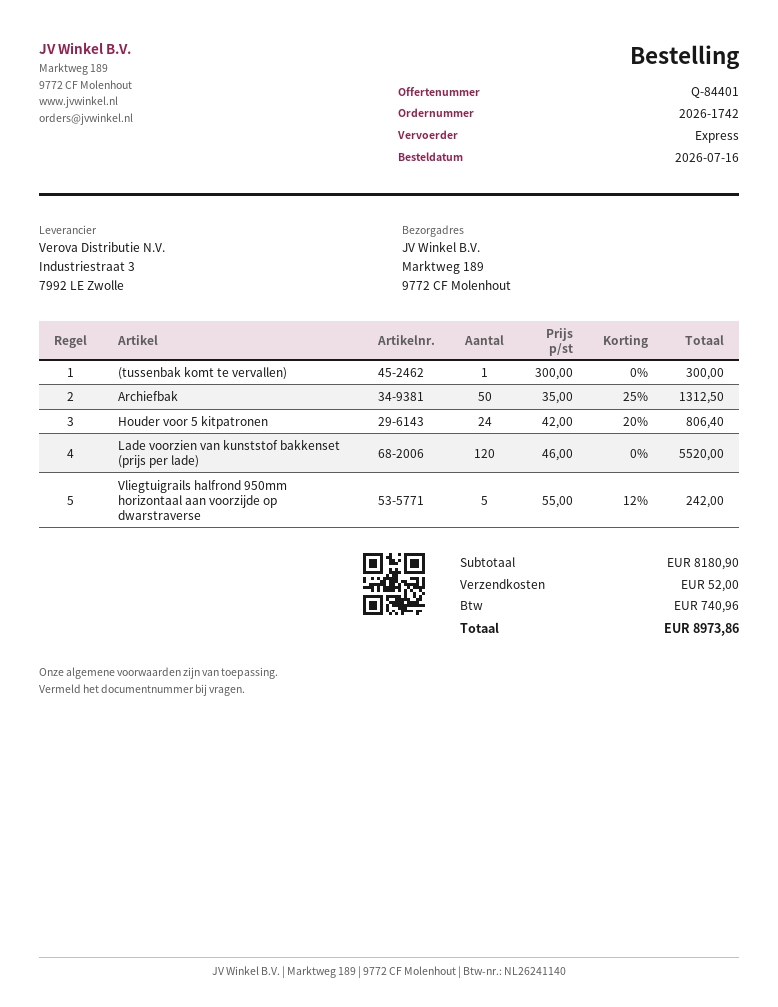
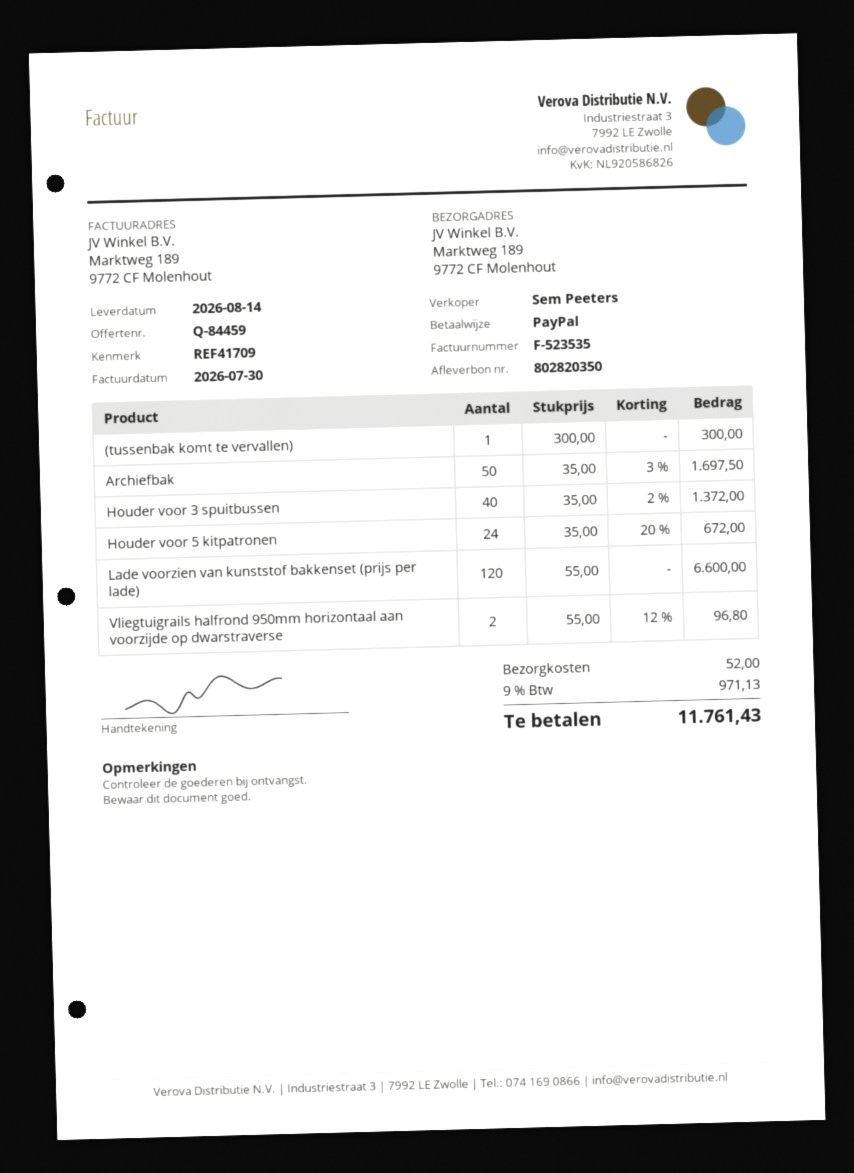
quote number: Q-84401 -> Q-84459
Archiefbak: 50 x 35.00 - 25% = 1312.50 -> 50 x 35.00 - 3% = 1697.50
Houder voor 5 kitpatronen: 24 x 42.00 - 20% = 806.40 -> 24 x 35.00 - 20% = 672.00
Lade voorzien van kunststof bakkenset (prijs per lade): 120 x 46.00 = 5520.00 -> 120 x 55.00 = 6600.00
Vliegtuigrails halfrond 950mm horizontaal aan voorzijde op dwarstraverse: 5 x 55.00 - 12% = 242.00 -> 2 x 55.00 - 12% = 96.80
Houder voor 3 spuitbussen: none -> 40 x 35.00 - 2% = 1372.00
tax: 740.96 -> 971.13
total: 8973.86 -> 11761.43

